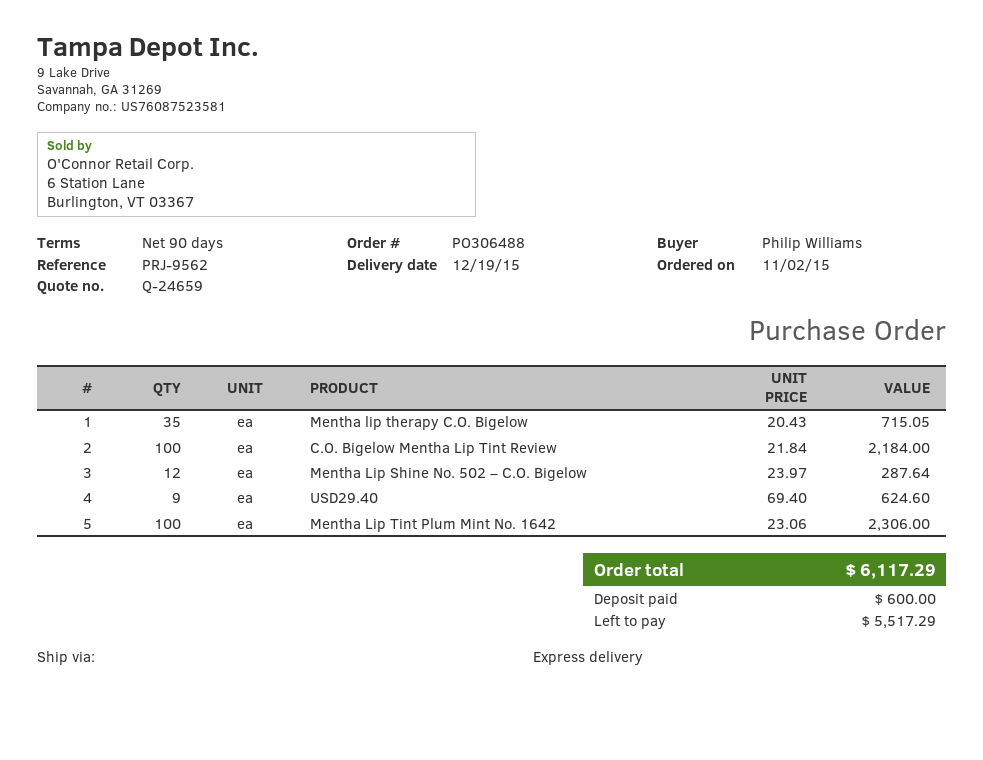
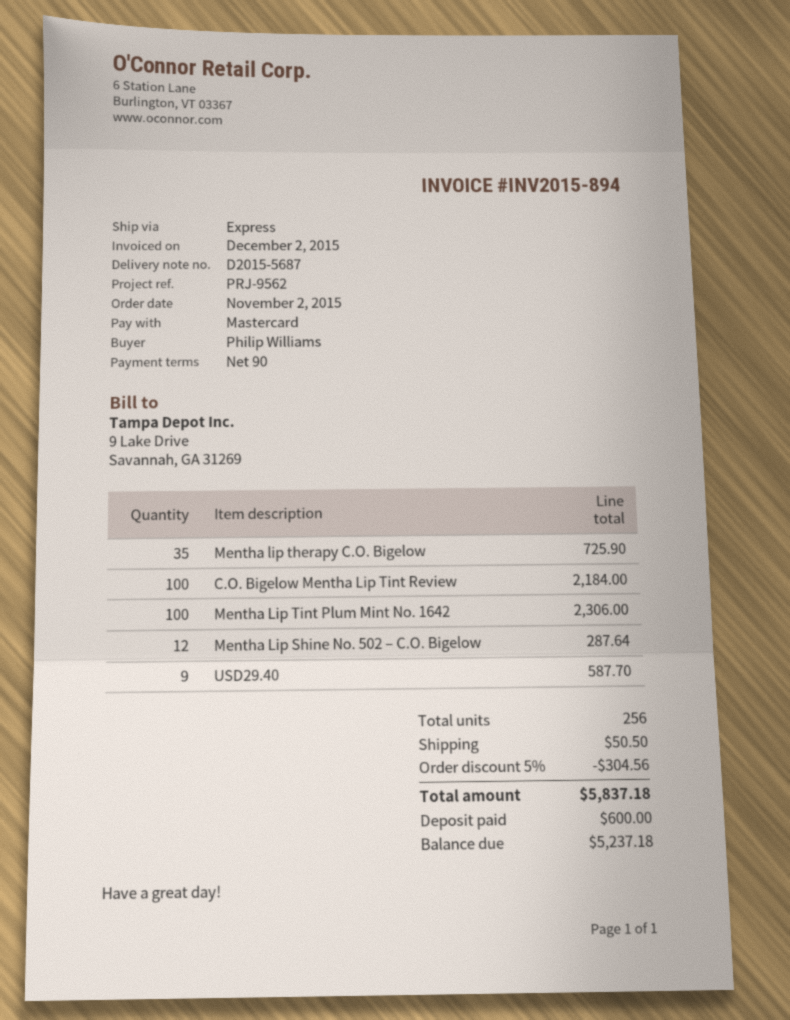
Mentha lip therapy C.O. Bigelow: 35 for 715.05 -> 35 for 725.90
USD29.40: 9 for 624.60 -> 9 for 587.70
discount: none -> 5% = 304.56
shipping: none -> 50.50
total: 6117.29 -> 5837.18
balance: 5517.29 -> 5237.18

